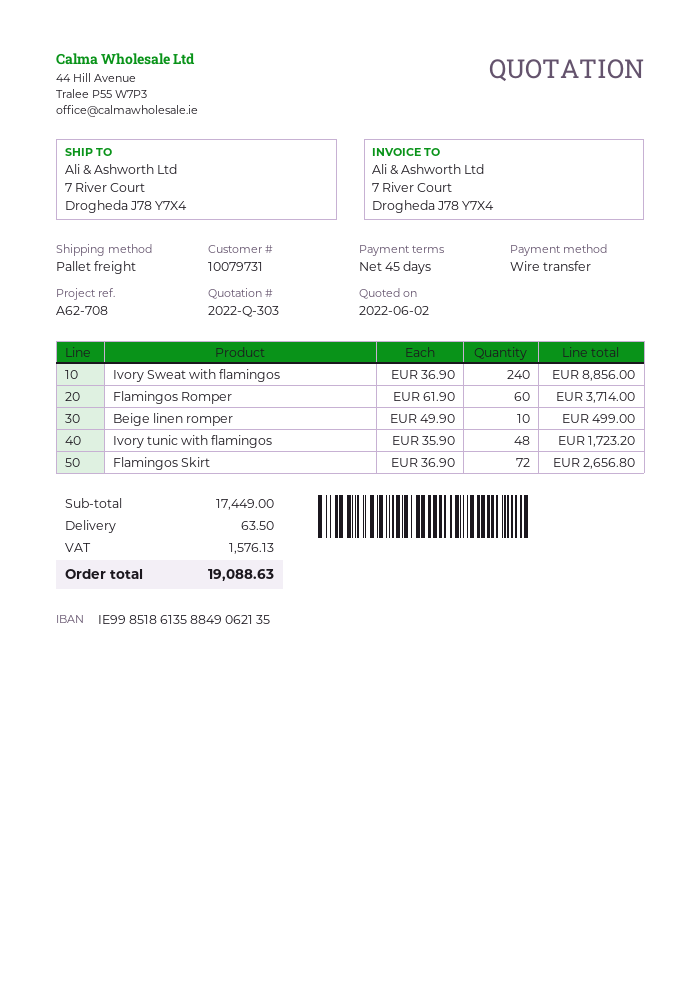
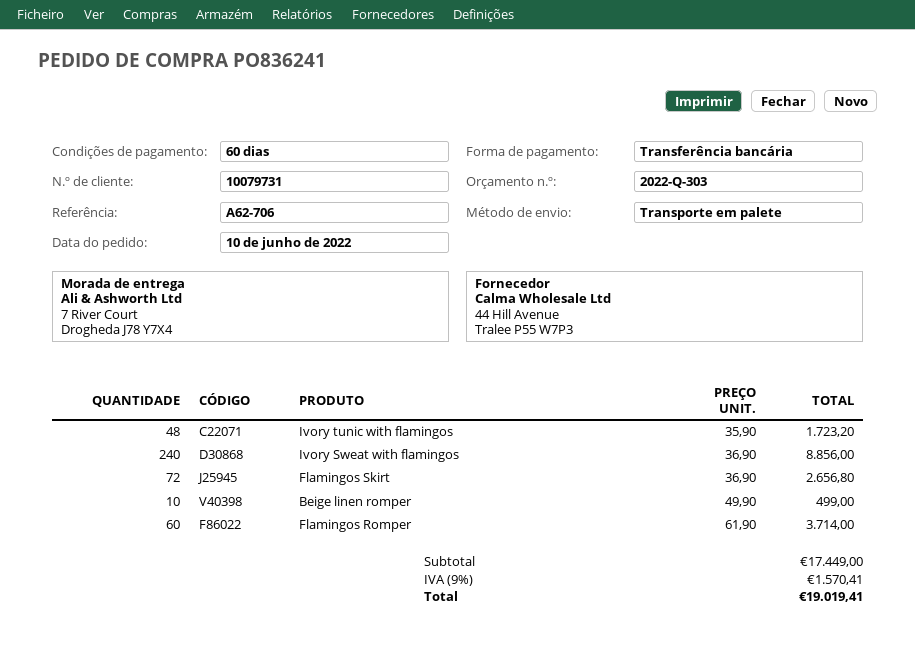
payment terms: 45 days -> 60 days
reference: A62-708 -> A62-706
shipping: 63.50 -> none
tax: 1576.13 -> 1570.41
total: 19088.63 -> 19019.41

